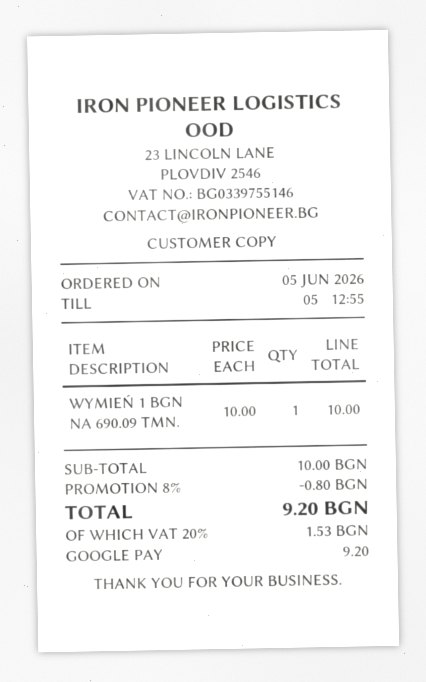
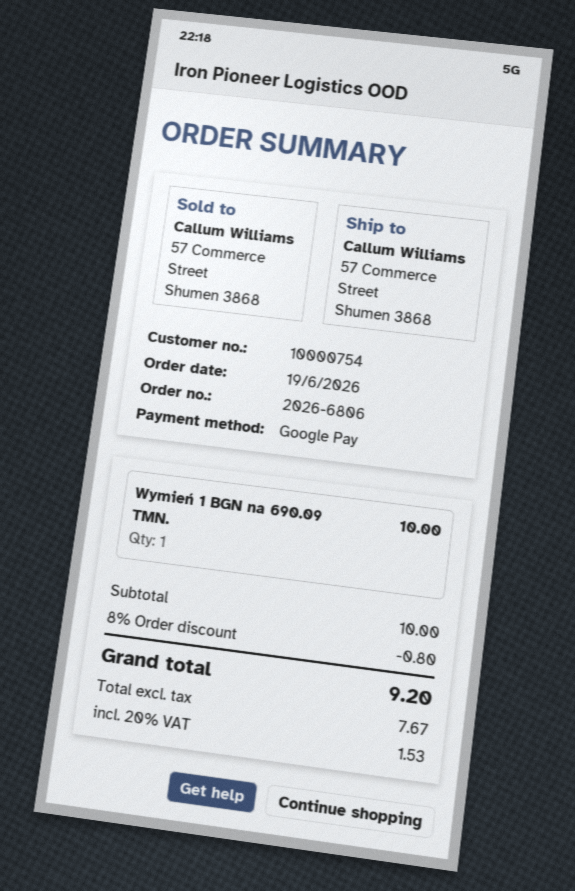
order date: 2026-06-05 -> 2026-06-19

